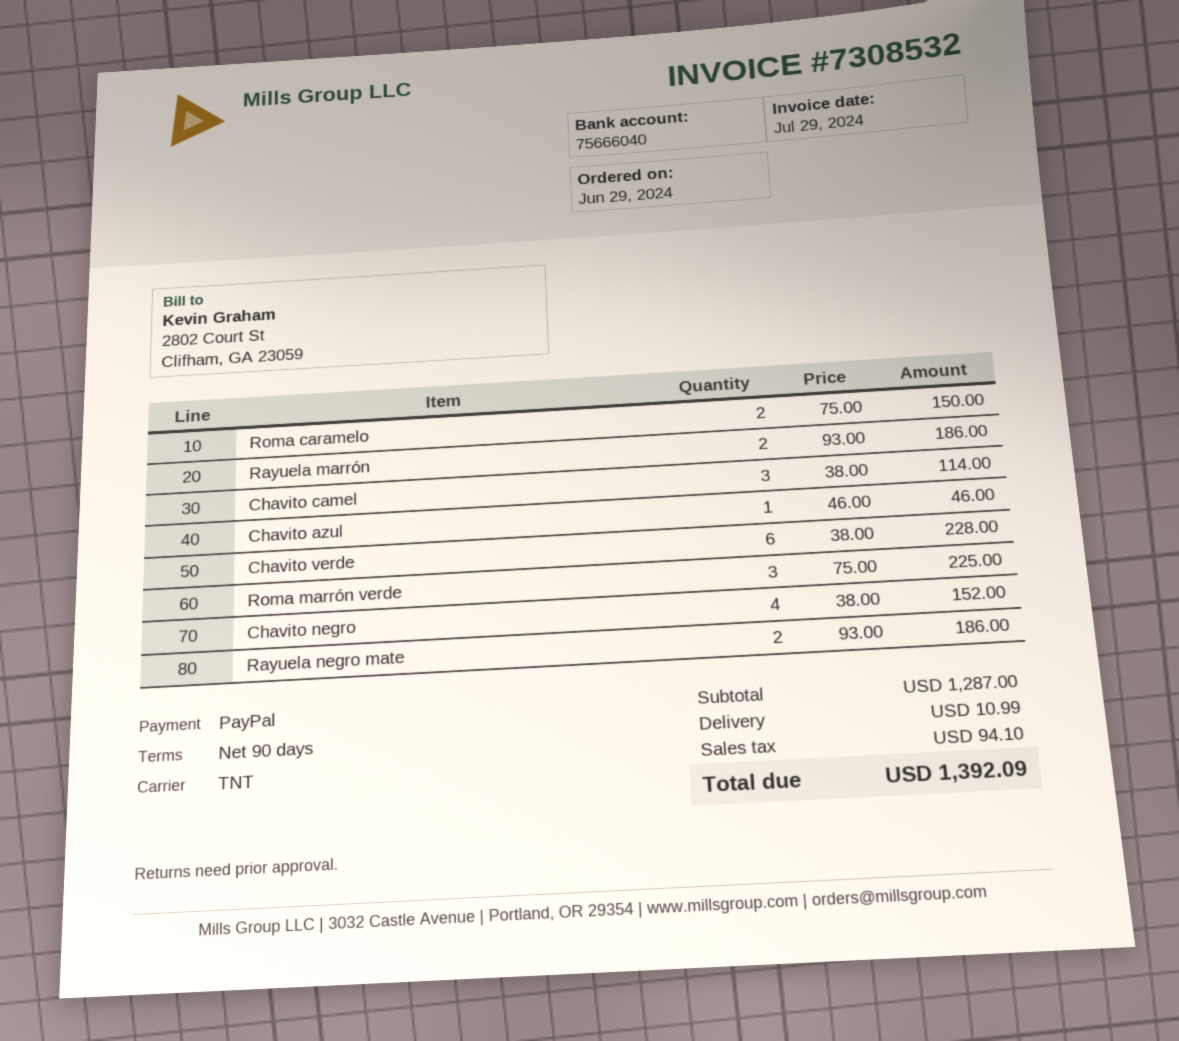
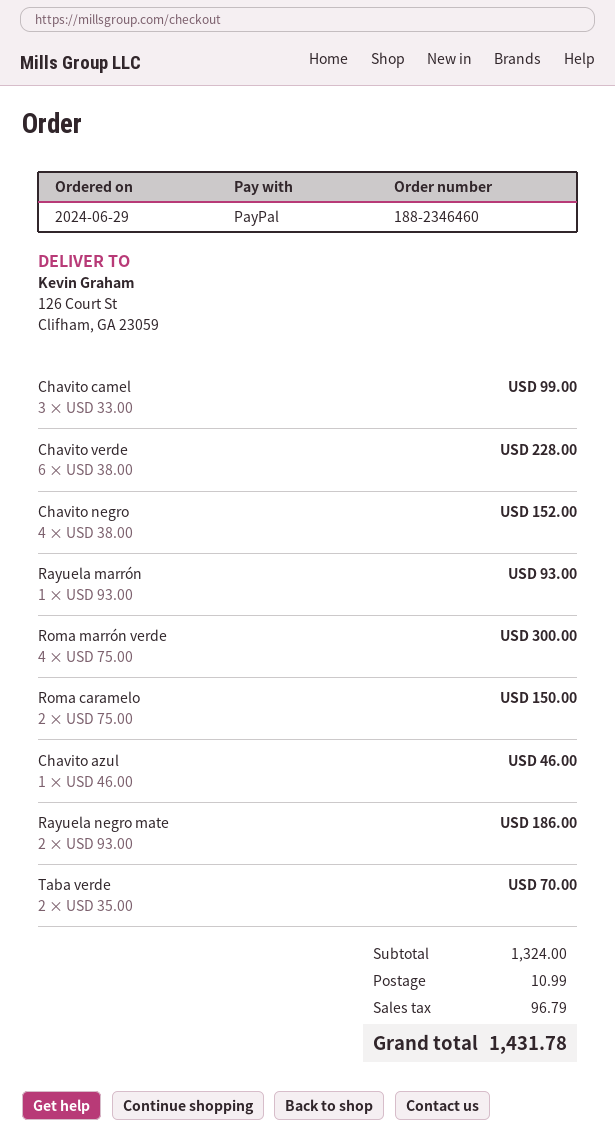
Rayuela marrón: 2 x 93.00 = 186.00 -> 1 x 93.00 = 93.00
Chavito camel: 3 x 38.00 = 114.00 -> 3 x 33.00 = 99.00
Roma marrón verde: 3 x 75.00 = 225.00 -> 4 x 75.00 = 300.00
Taba verde: none -> 2 x 35.00 = 70.00
subtotal: 1287.00 -> 1324.00
tax: 94.10 -> 96.79
total: 1392.09 -> 1431.78

